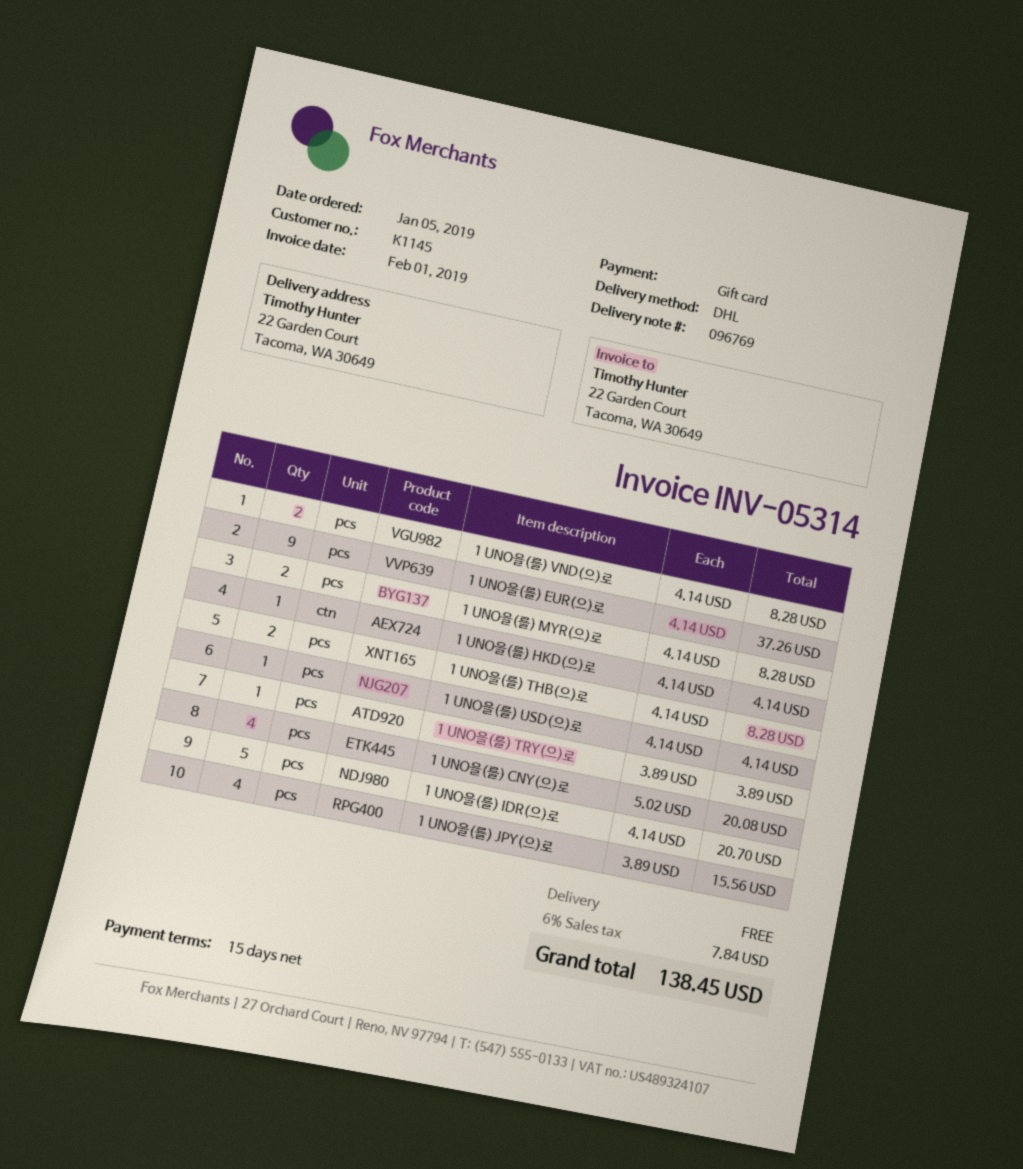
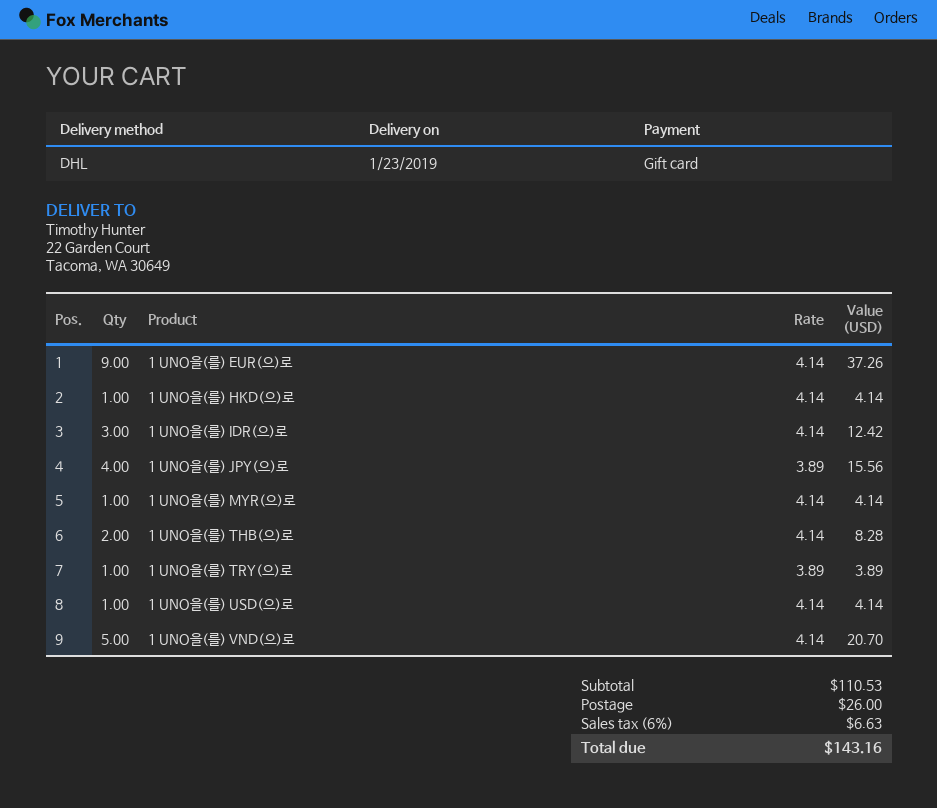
1 UNO을(를) VND(으)로: 2 x 4.14 = 8.28 -> 5 x 4.14 = 20.70
1 UNO을(를) MYR(으)로: 2 x 4.14 = 8.28 -> 1 x 4.14 = 4.14
1 UNO을(를) CNY(으)로: 4 x 5.02 = 20.08 -> none
1 UNO을(를) IDR(으)로: 5 x 4.14 = 20.70 -> 3 x 4.14 = 12.42
shipping: 0.00 -> 26.00
tax: 6% = 7.84 -> 6% = 6.63
total: 138.45 -> 143.16

